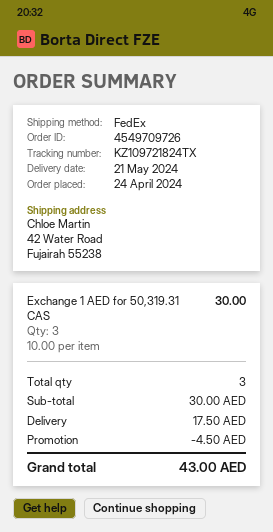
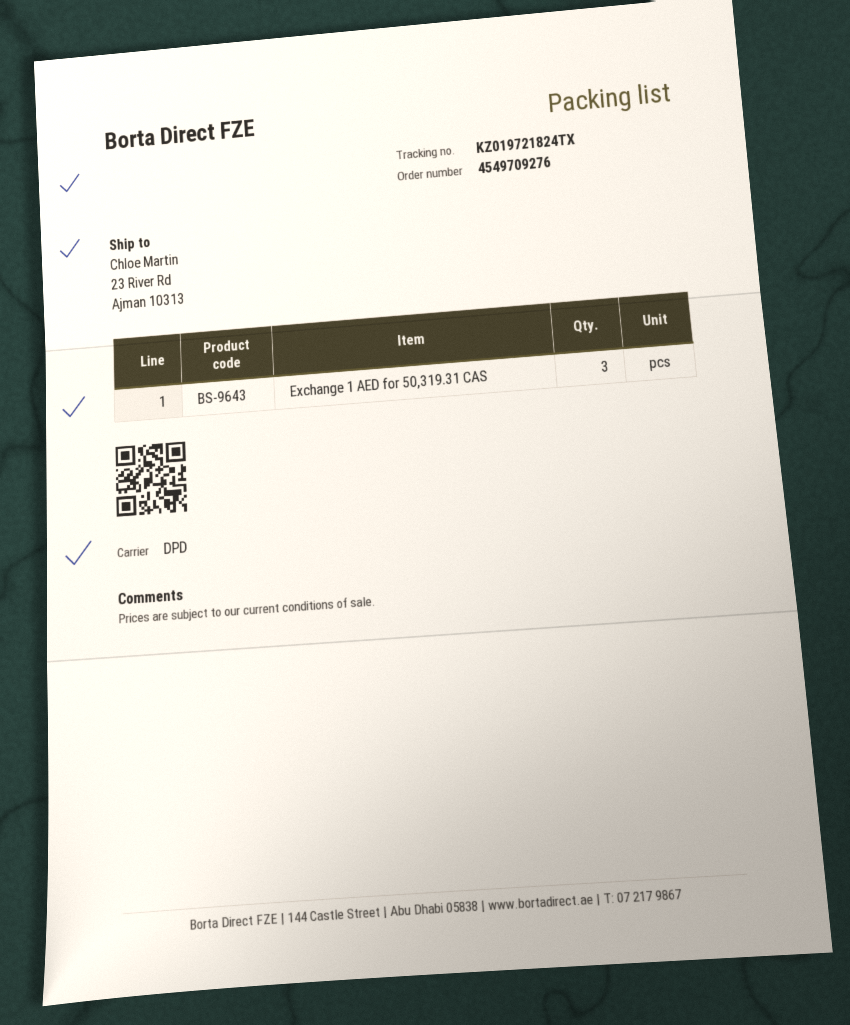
order number: 4549709726 -> 4549709276
shipping method: FedEx -> DPD
tracking number: KZ109721824TX -> KZ019721824TX
ship to: 42 Water Road, Fujairah 55238 -> 23 River Rd, Ajman 10313

